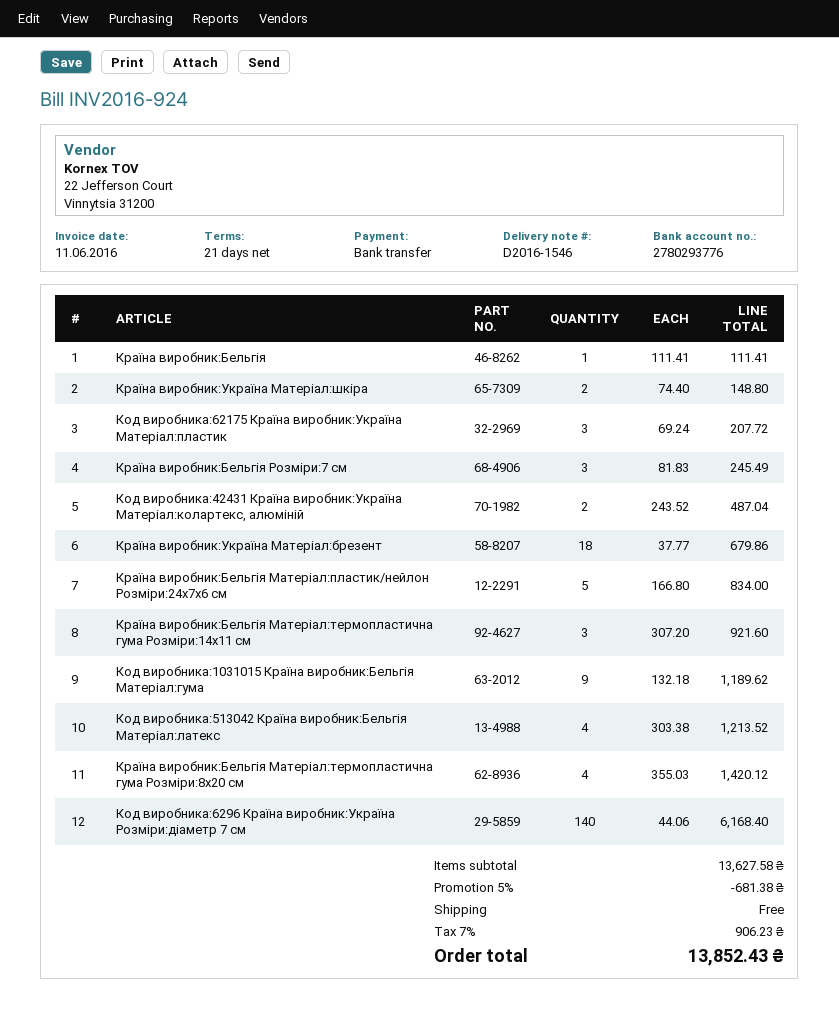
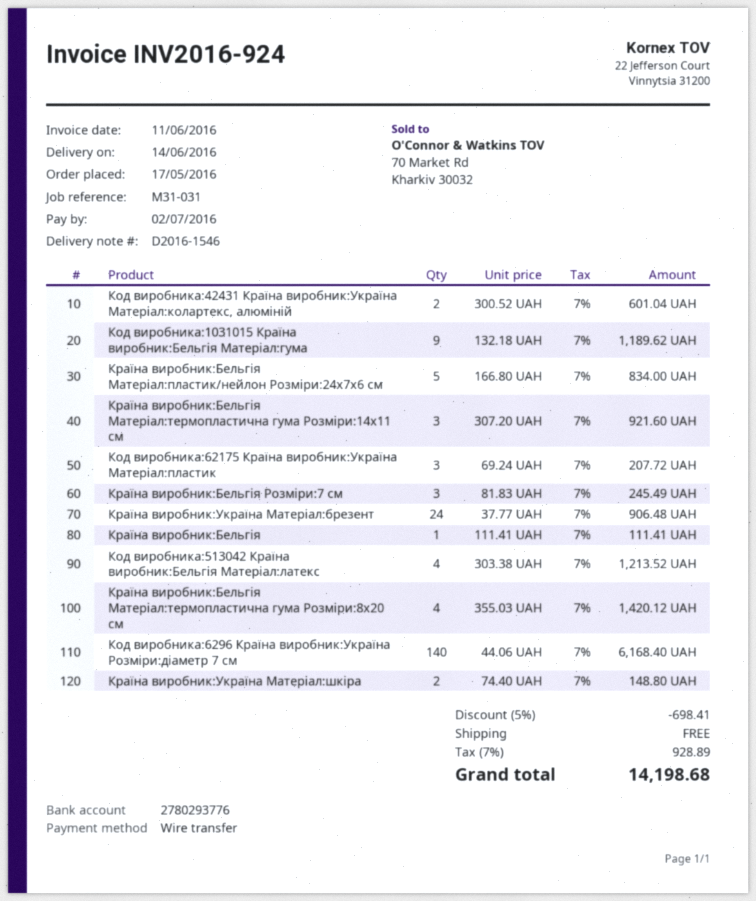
Код виробника:42431 Країна виробник:Україна Матеріал:колартекс, алюміній: 2 x 243.52 = 487.04 -> 2 x 300.52 = 601.04
Країна виробник:Україна Матеріал:брезент: 18 x 37.77 = 679.86 -> 24 x 37.77 = 906.48
discount: 5% = 681.38 -> 5% = 698.41
tax: 7% = 906.23 -> 7% = 928.89
total: 13852.43 -> 14198.68

